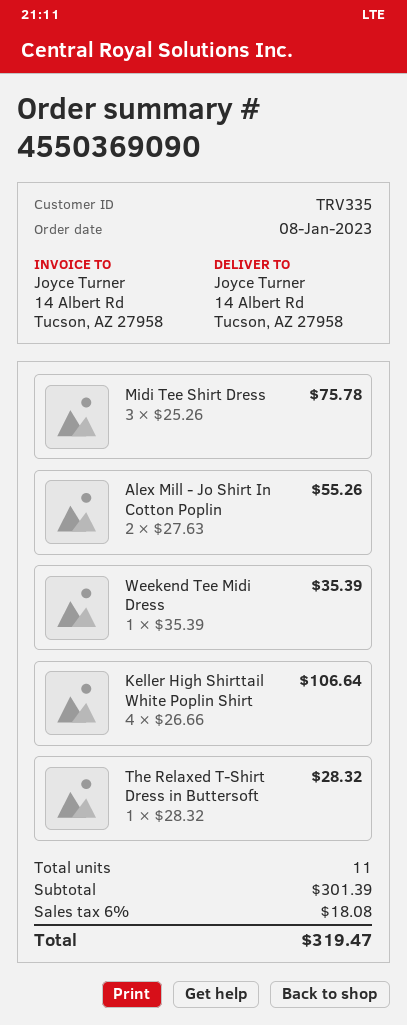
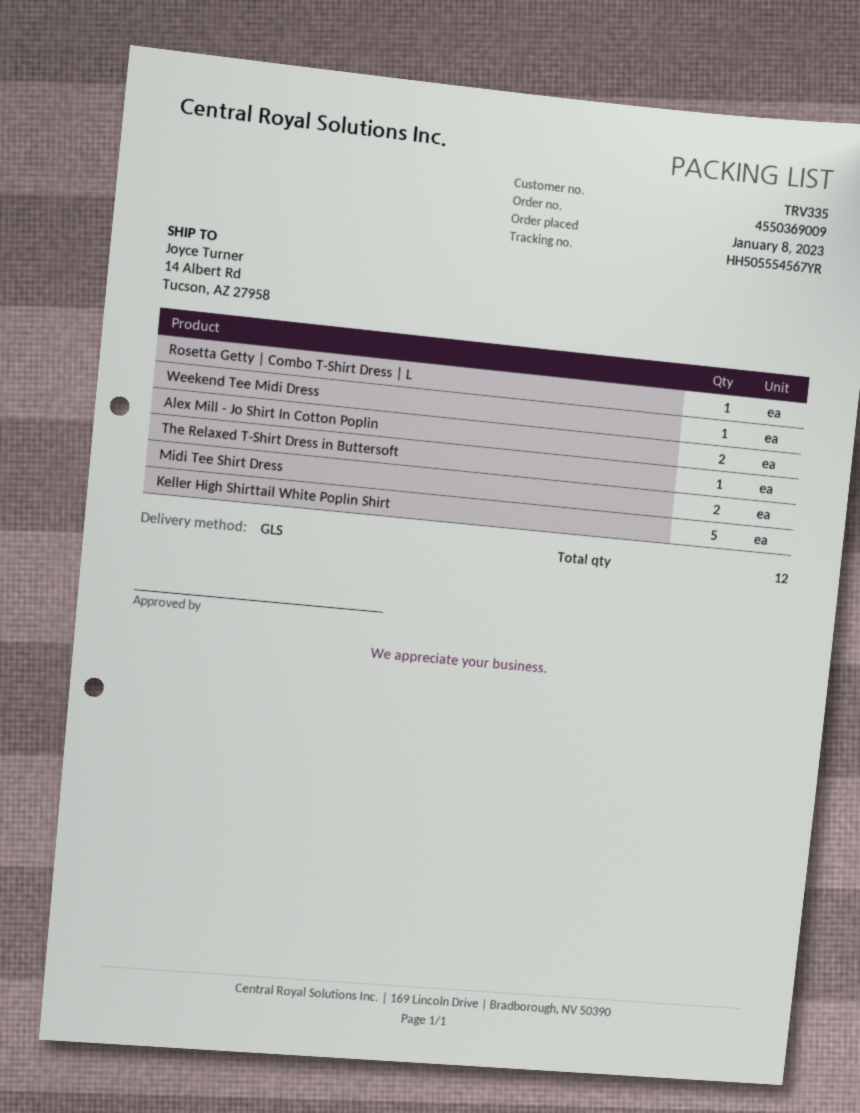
order number: 4550369090 -> 4550369009
Midi Tee Shirt Dress: 3 -> 2
Keller High Shirttail White Poplin Shirt: 4 -> 5
Rosetta Getty | Combo T-Shirt Dress | L: none -> 1
total quantity: 11 -> 12

